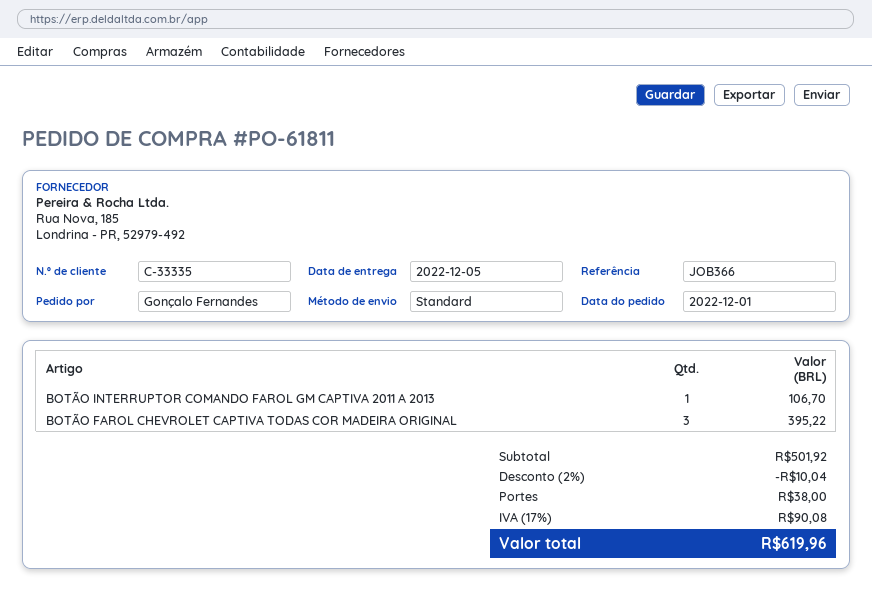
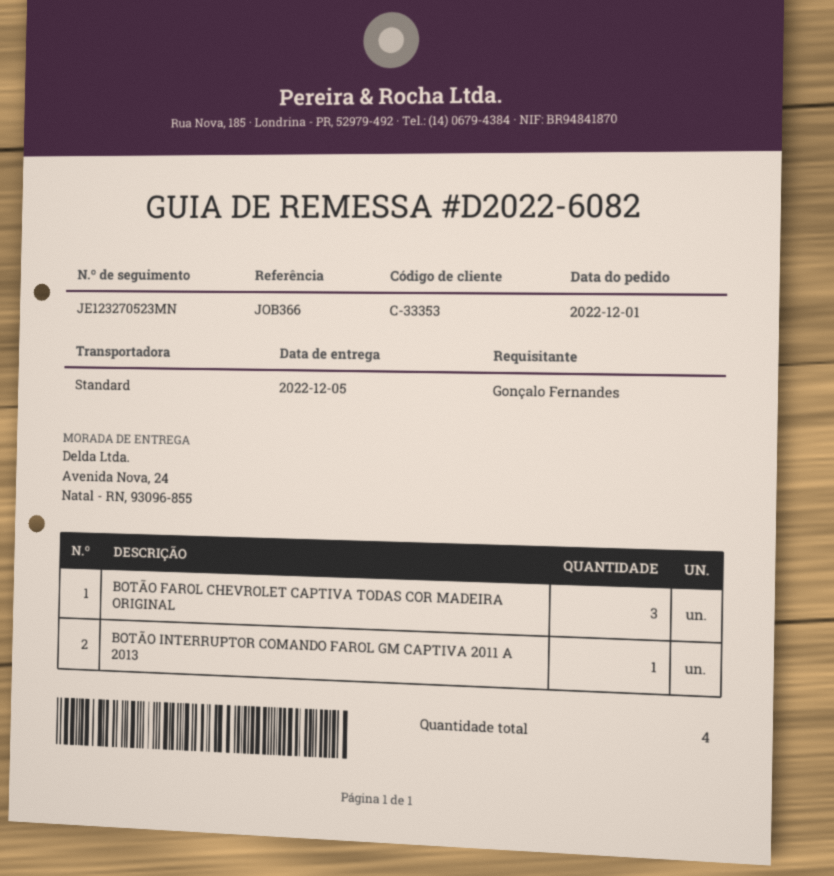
customer number: C-33335 -> C-33353

